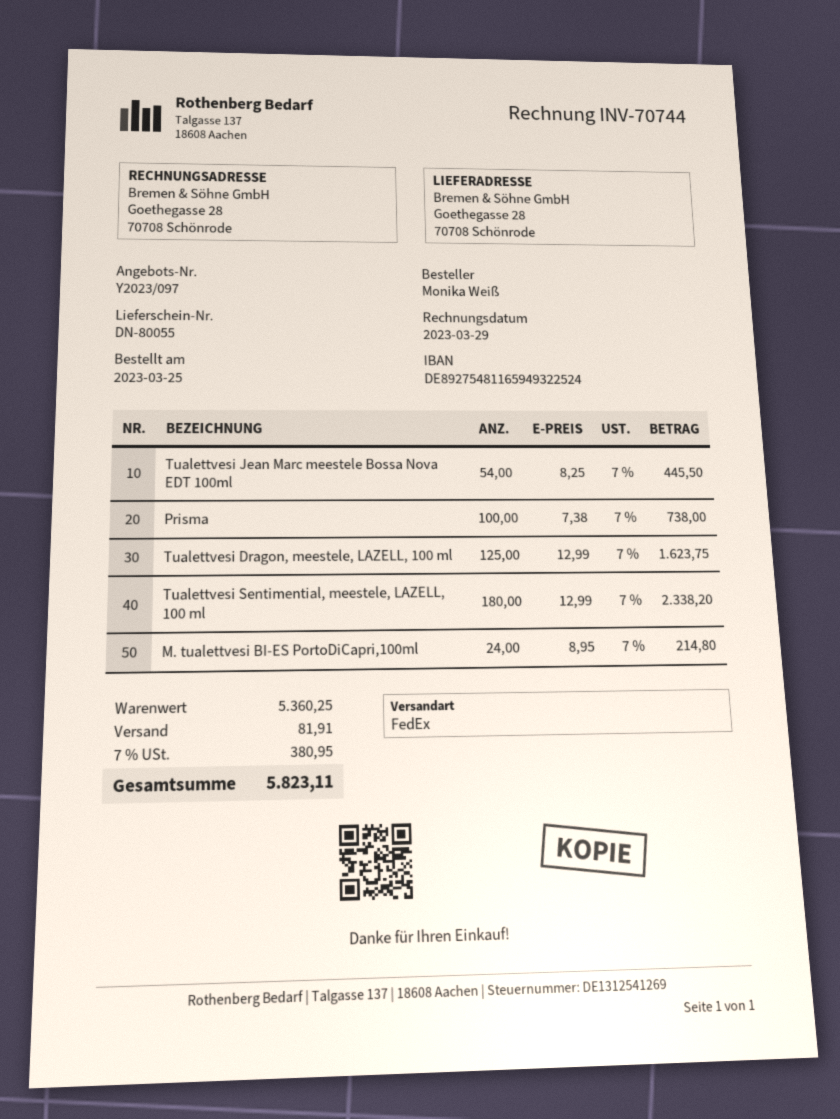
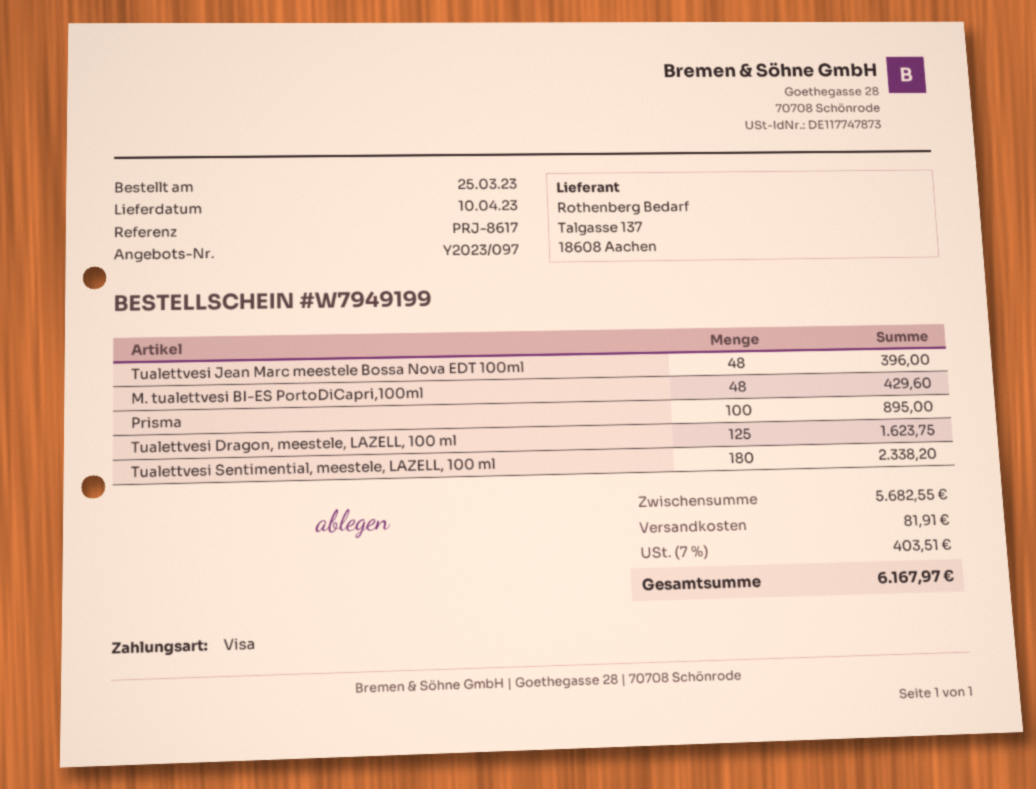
Tualettvesi Jean Marc meestele Bossa Nova EDT 100ml: 54 for 445.50 -> 48 for 396.00
Prisma: 100 for 738.00 -> 100 for 895.00
M. tualettvesi BI-ES PortoDiCapri,100ml: 24 for 214.80 -> 48 for 429.60
subtotal: 5360.25 -> 5682.55
tax: 7% = 380.95 -> 7% = 403.51
total: 5823.11 -> 6167.97

